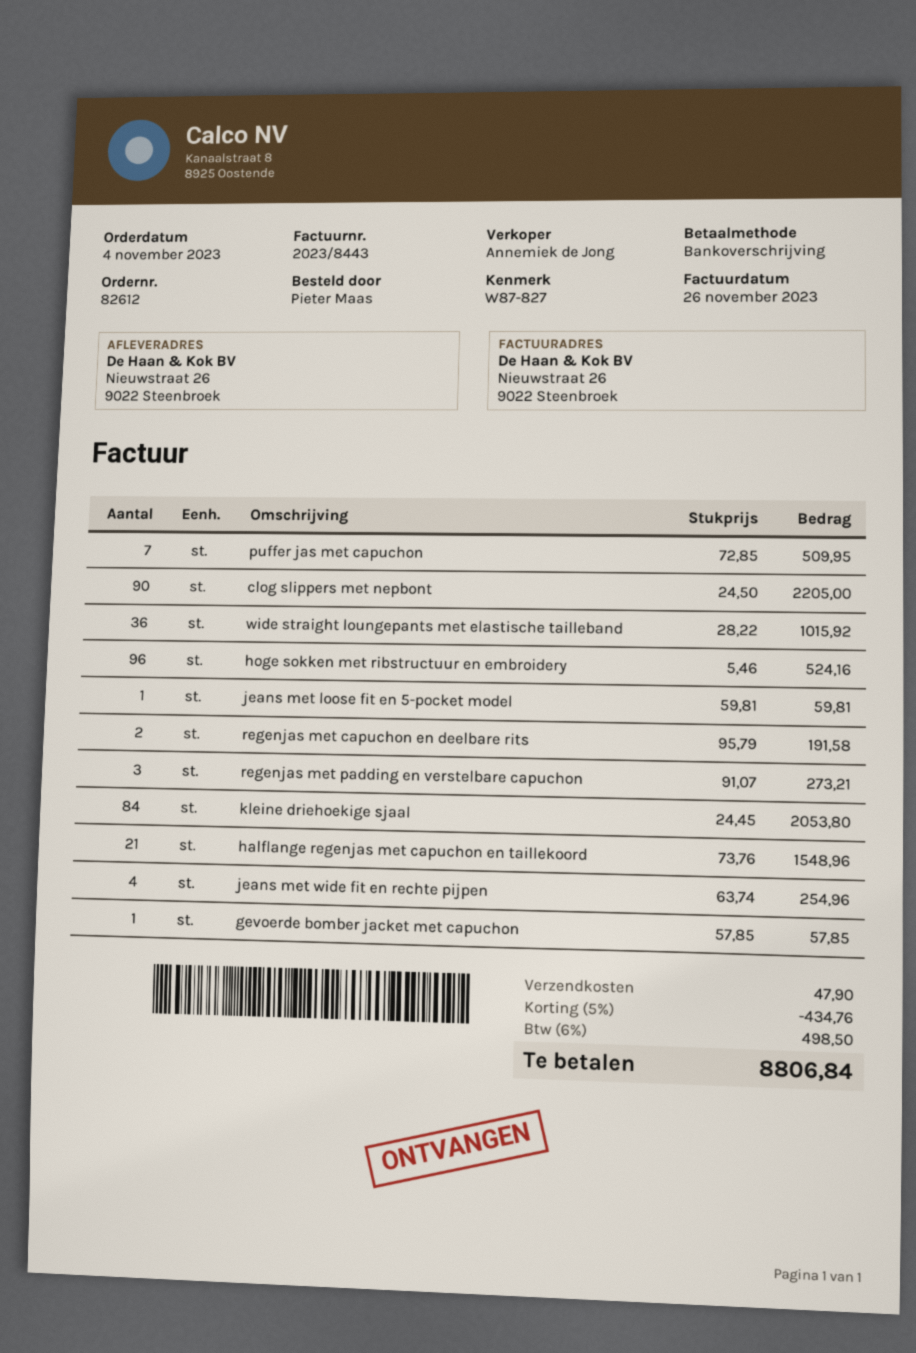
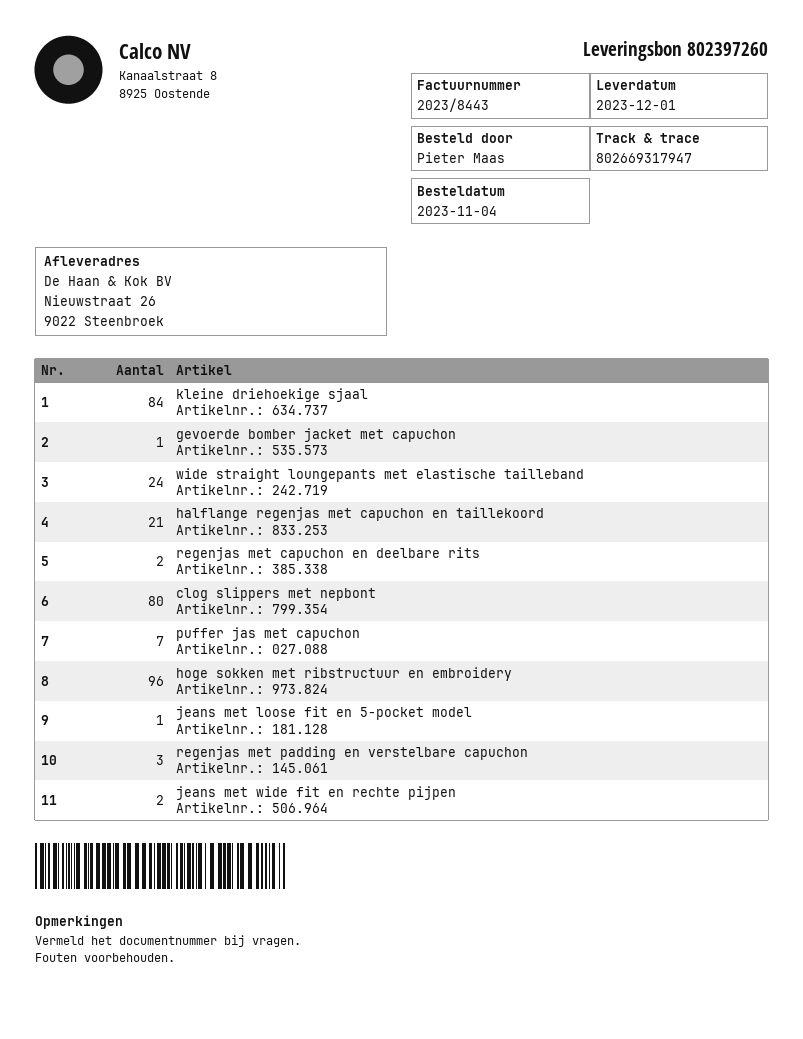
clog slippers met nepbont: 90 -> 80
wide straight loungepants met elastische tailleband: 36 -> 24
jeans met wide fit en rechte pijpen: 4 -> 2

